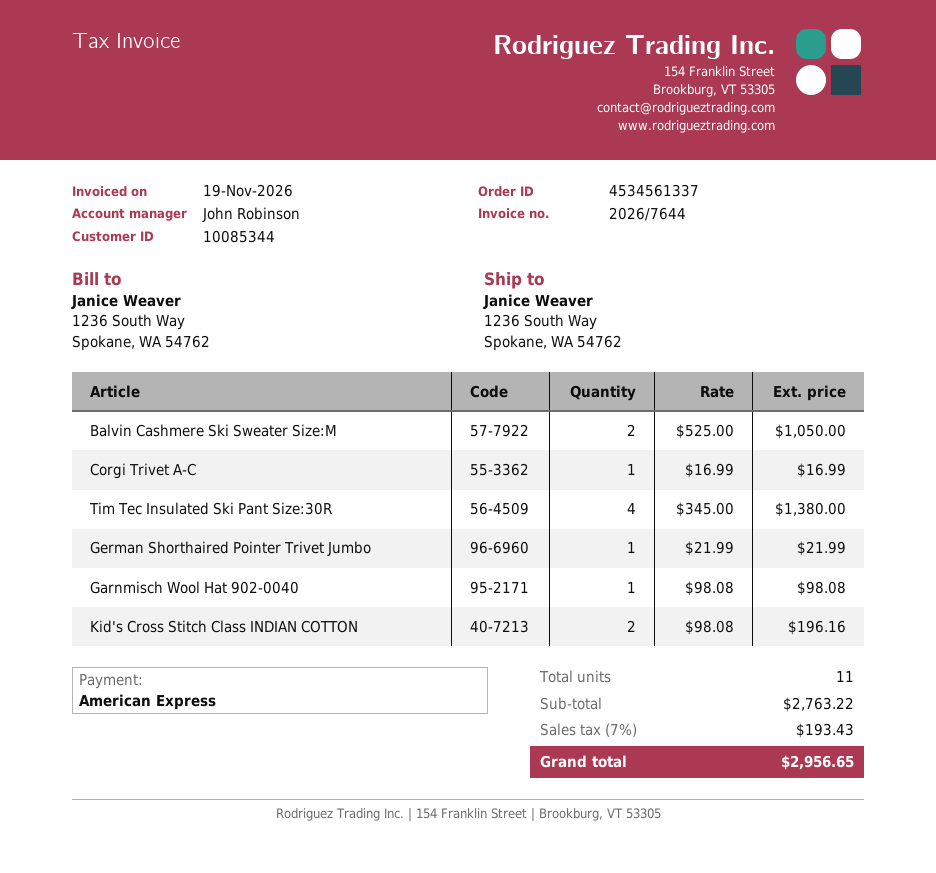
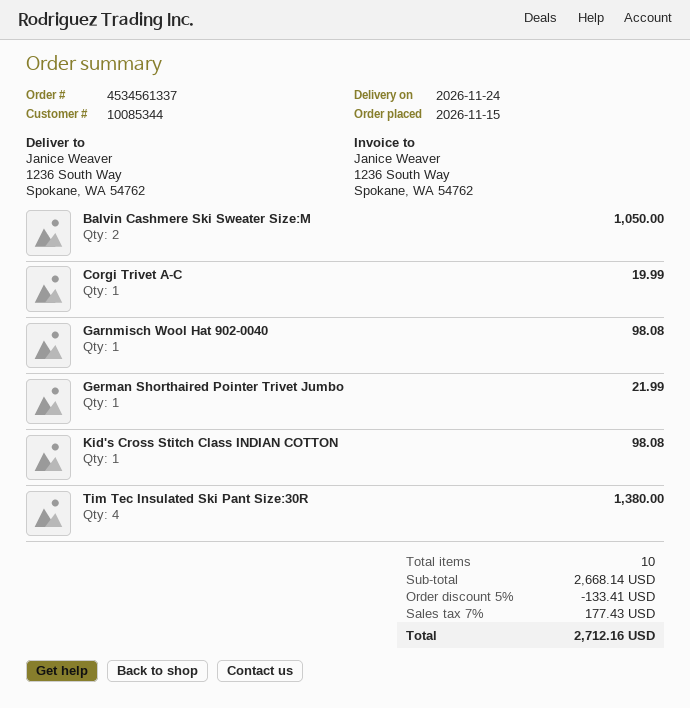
Corgi Trivet A-C: 1 for 16.99 -> 1 for 19.99
Kid's Cross Stitch Class INDIAN COTTON: 2 for 196.16 -> 1 for 98.08
total quantity: 11 -> 10
subtotal: 2763.22 -> 2668.14
discount: none -> 5% = 133.41
tax: 7% = 193.43 -> 7% = 177.43
total: 2956.65 -> 2712.16

